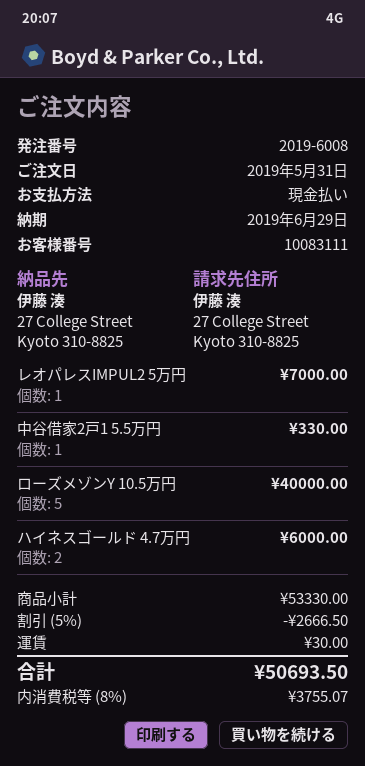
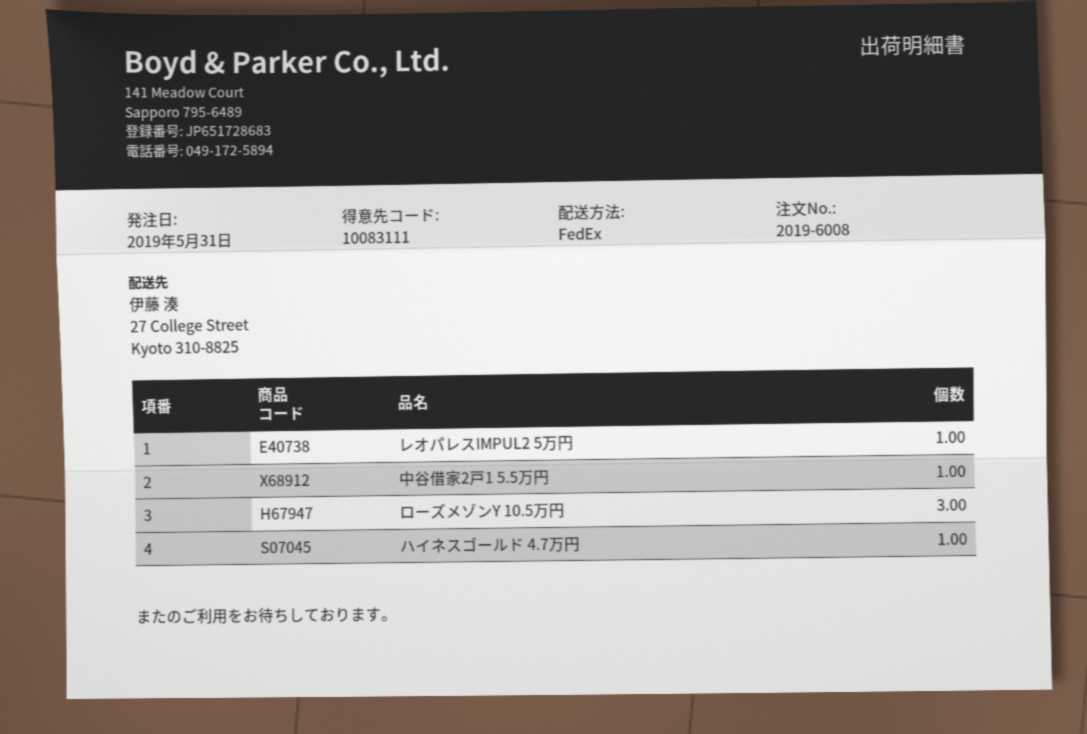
ローズメゾンY 10.5万円: 5 -> 3
ハイネスゴールド 4.7万円: 2 -> 1

